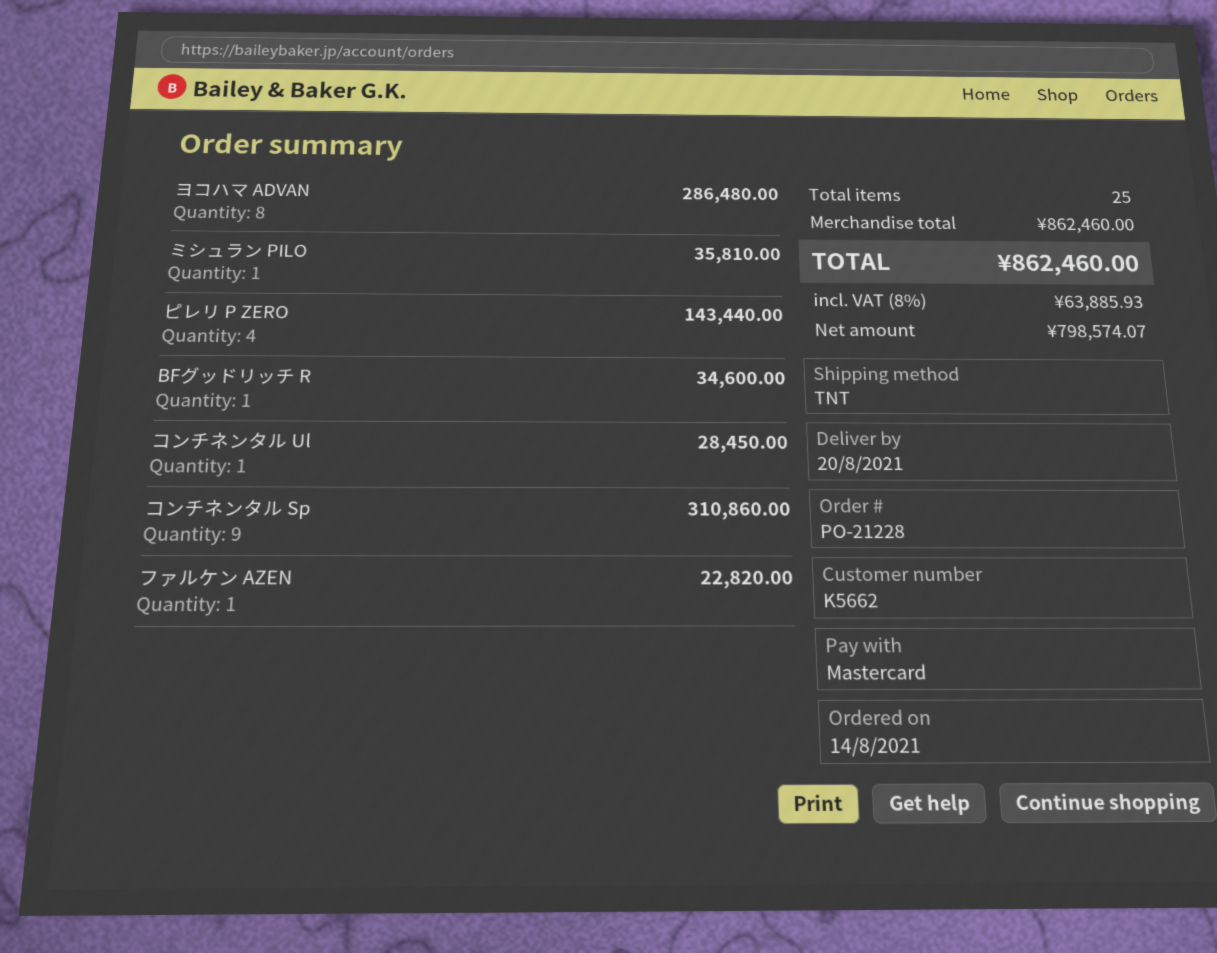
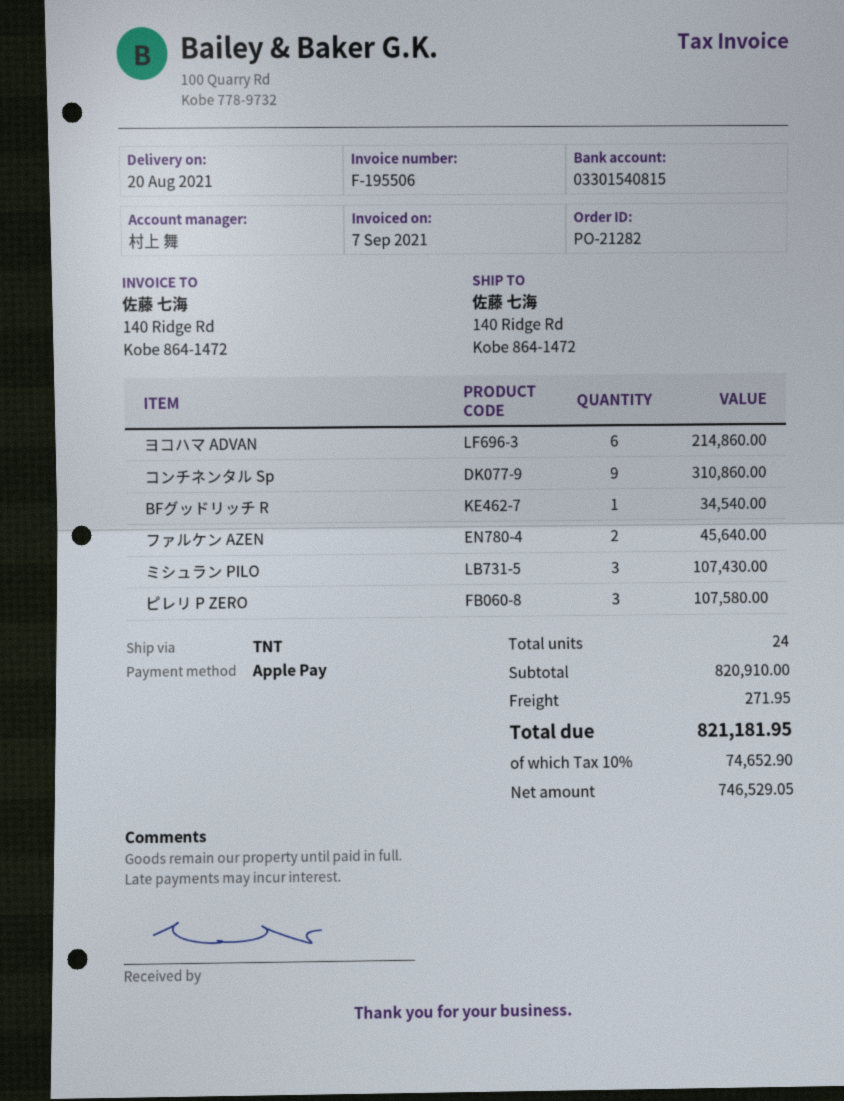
order number: PO-21228 -> PO-21282
payment method: Mastercard -> Apple Pay
ヨコハマ ADVAN: 8 for 286480.00 -> 6 for 214860.00
ミシュラン PILO: 1 for 35810.00 -> 3 for 107430.00
ピレリ P ZERO: 4 for 143440.00 -> 3 for 107580.00
BFグッドリッチ R: 1 for 34600.00 -> 1 for 34540.00
コンチネンタル Ul: 1 for 28450.00 -> none
ファルケン AZEN: 1 for 22820.00 -> 2 for 45640.00
total quantity: 25 -> 24
subtotal: 862460.00 -> 820910.00
shipping: none -> 271.95
net: 798574.07 -> 746529.05
tax: 8% = 63885.93 -> 10% = 74652.90
total: 862460.00 -> 821181.95

